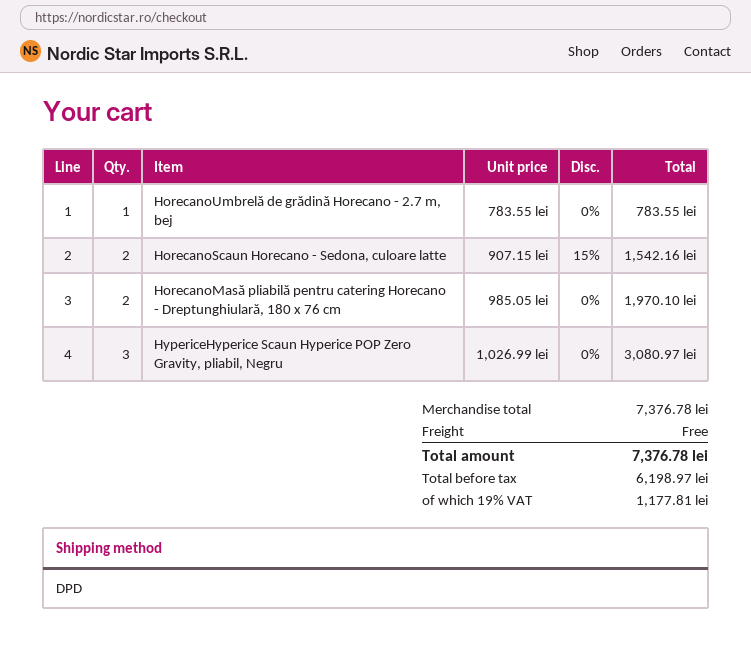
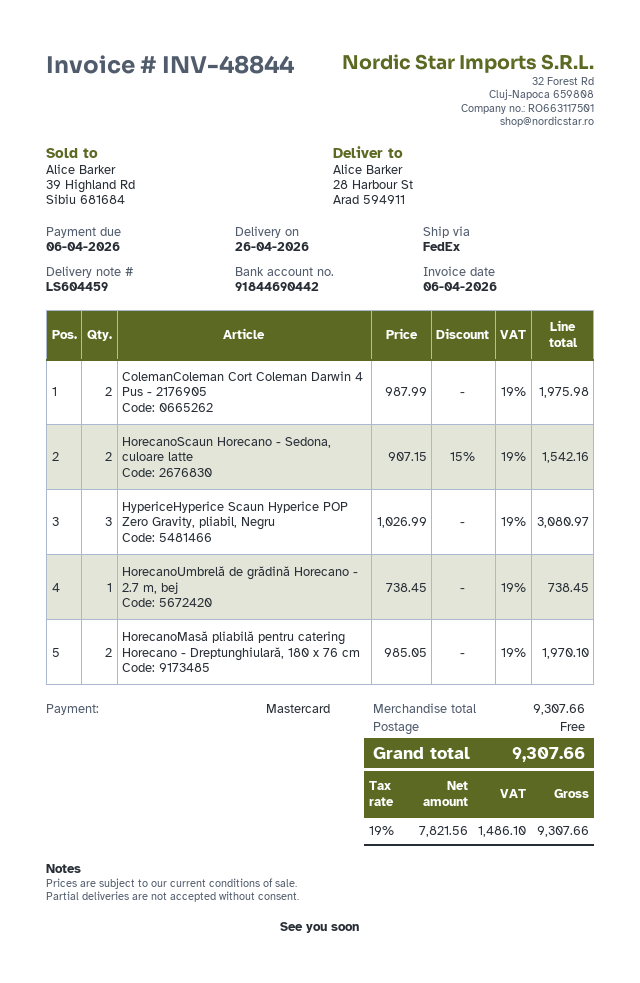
shipping method: DPD -> FedEx
HorecanoUmbrelă de grădină Horecano - 2.7 m, bej: 1 x 783.55 = 783.55 -> 1 x 738.45 = 738.45
ColemanColeman Cort Coleman Darwin 4 Pus - 2176905: none -> 2 x 987.99 = 1975.98
subtotal: 7376.78 -> 9307.66
net: 6198.97 -> 7821.56
tax: 19% = 1177.81 -> 19% = 1486.10
total: 7376.78 -> 9307.66

